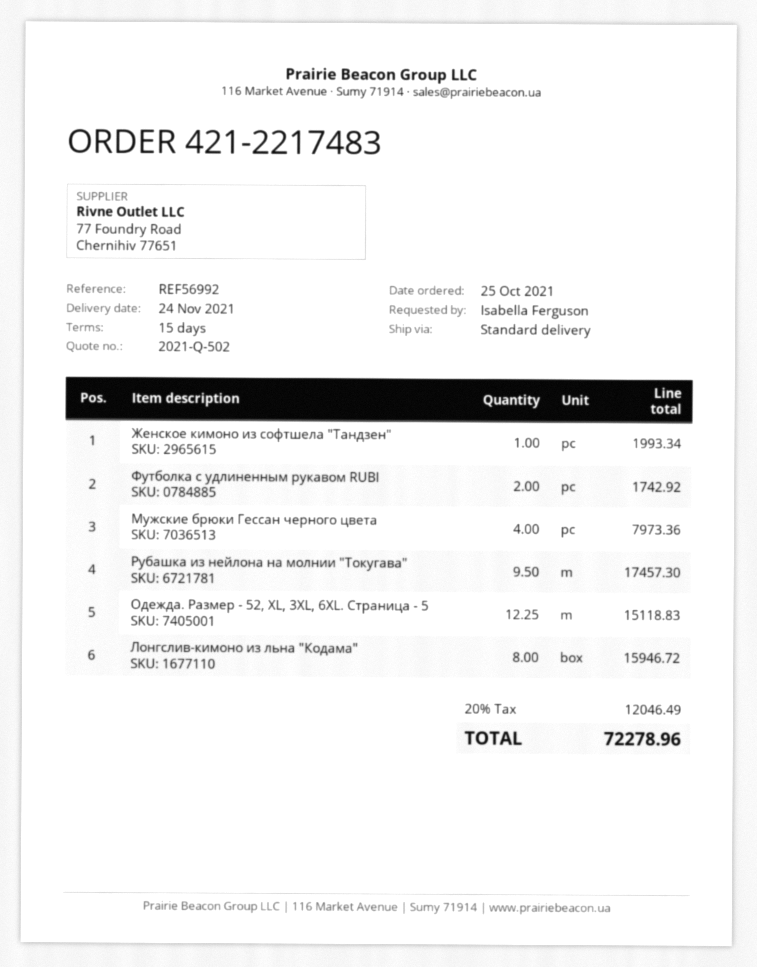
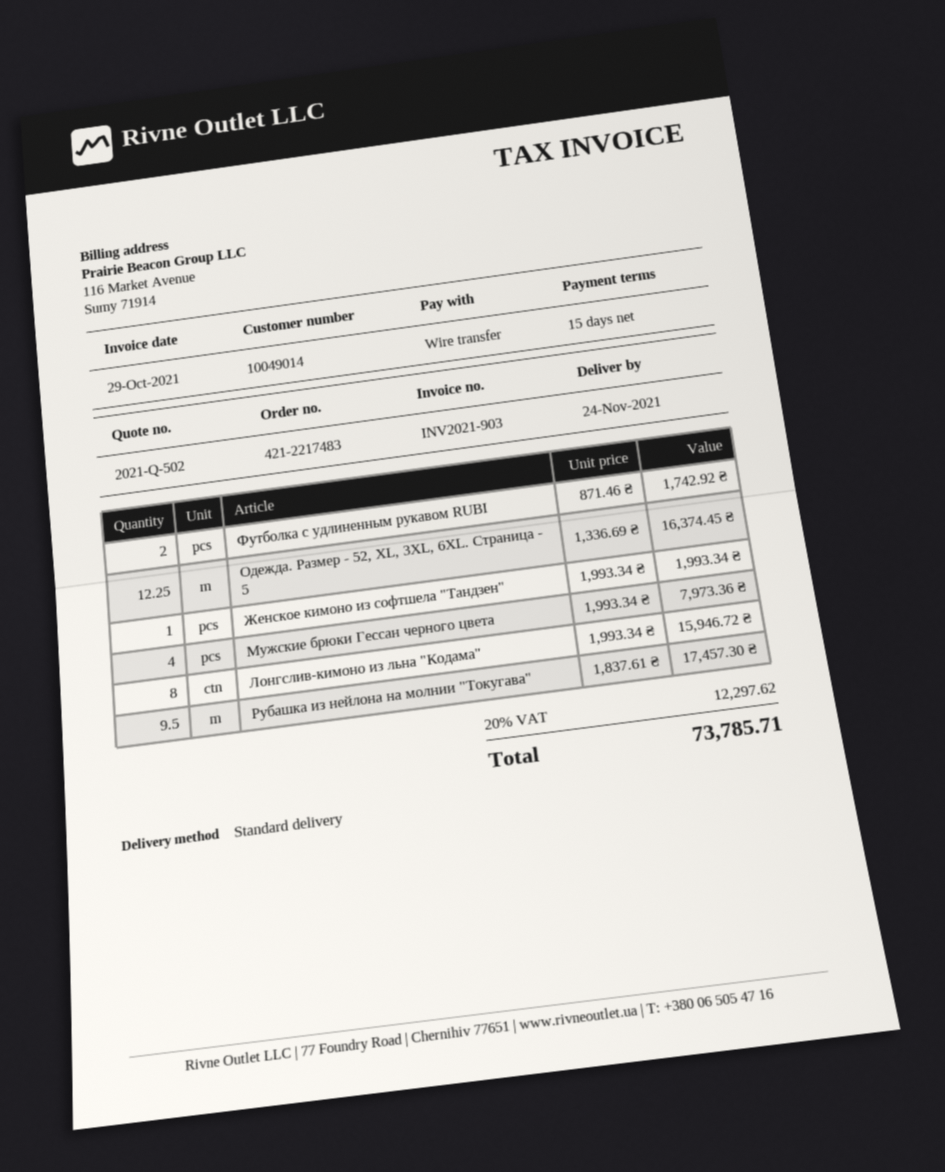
Одежда. Размер - 52, XL, 3XL, 6XL. Страница - 5: 12.25 for 15118.83 -> 12.25 for 16374.45
tax: 20% = 12046.49 -> 20% = 12297.62
total: 72278.96 -> 73785.71

